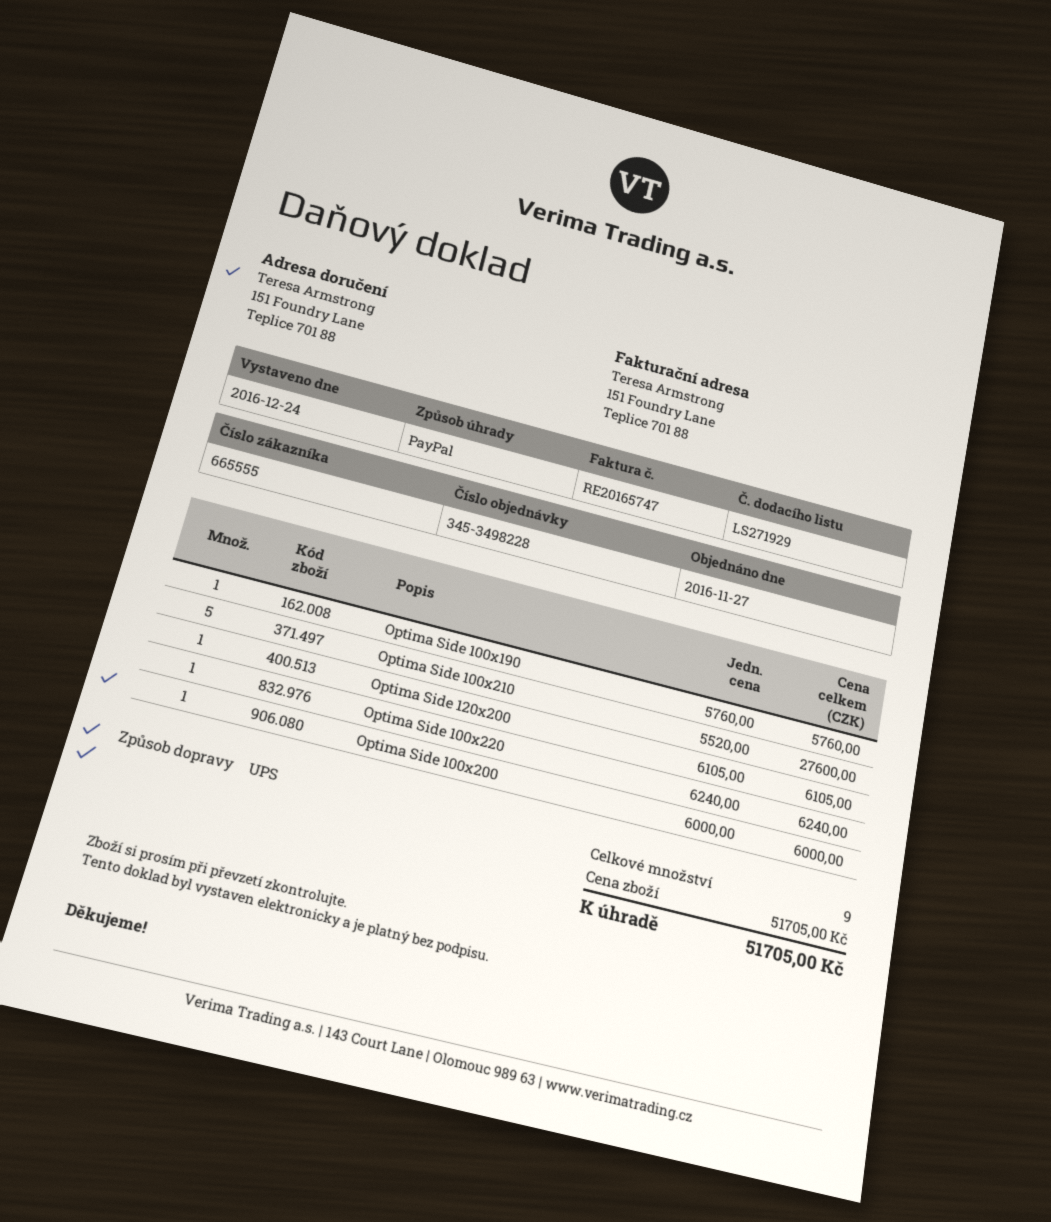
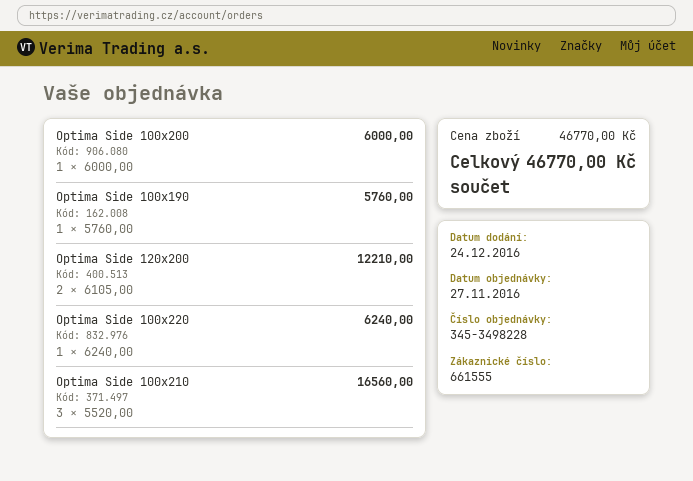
customer number: 665555 -> 661555
Optima Side 100x210: 5 x 5520.00 = 27600.00 -> 3 x 5520.00 = 16560.00
Optima Side 120x200: 1 x 6105.00 = 6105.00 -> 2 x 6105.00 = 12210.00
subtotal: 51705.00 -> 46770.00
total: 51705.00 -> 46770.00

